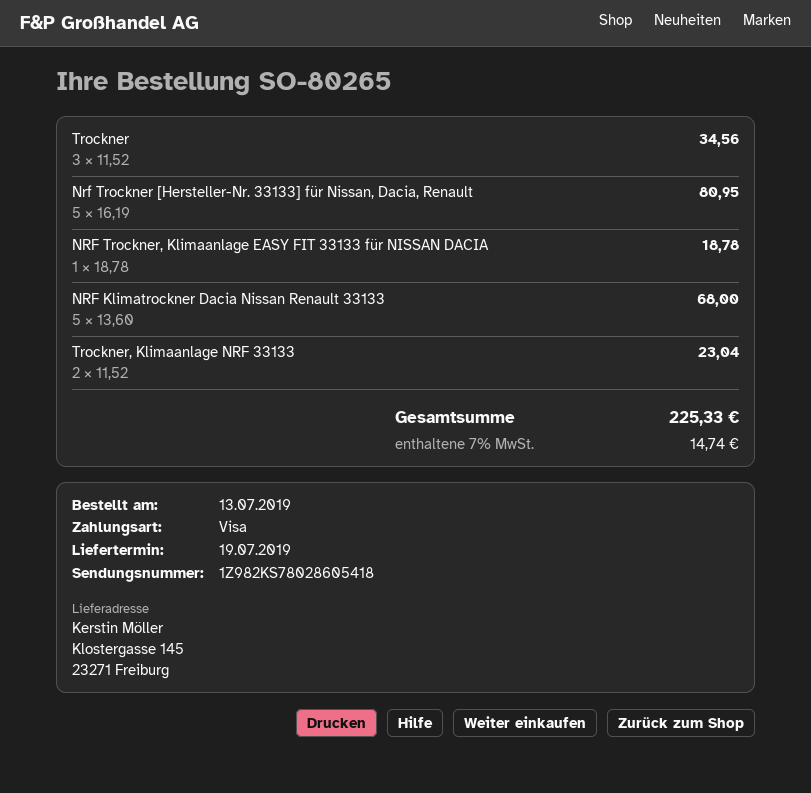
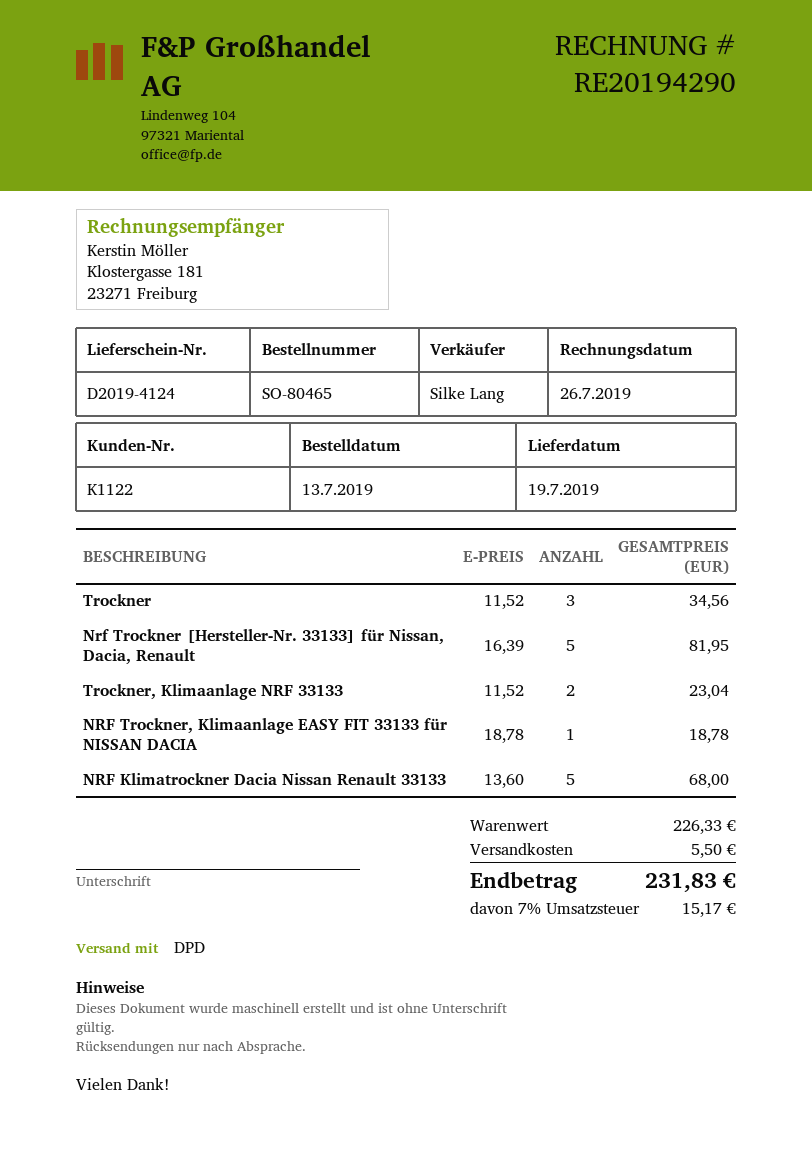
order number: SO-80265 -> SO-80465
Nrf Trockner [Hersteller-Nr. 33133] für Nissan, Dacia, Renault: 5 x 16.19 = 80.95 -> 5 x 16.39 = 81.95
shipping: none -> 5.50
tax: 7% = 14.74 -> 7% = 15.17
total: 225.33 -> 231.83

